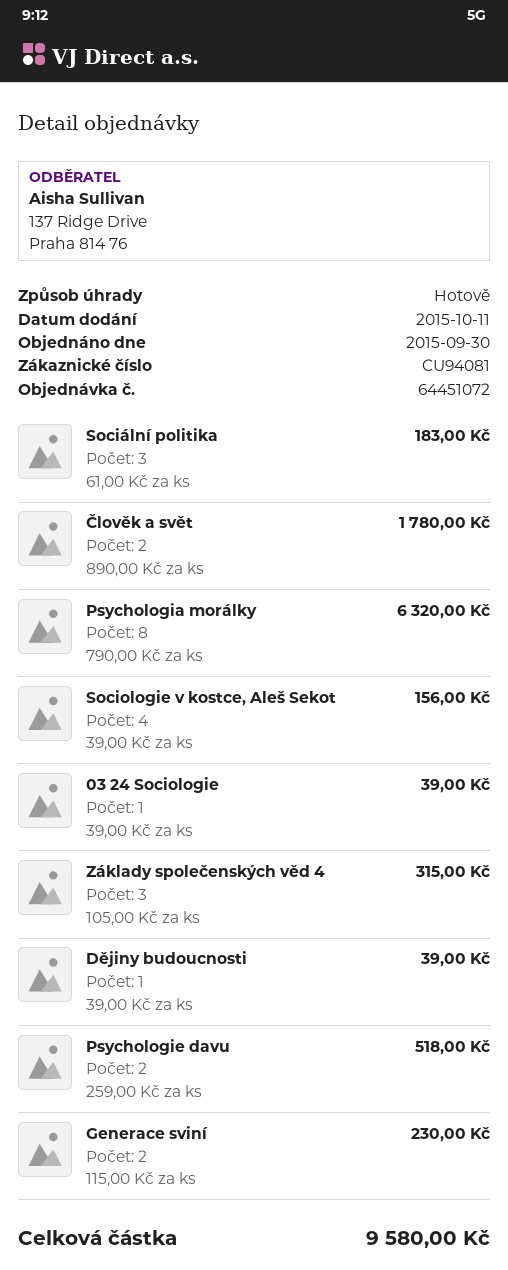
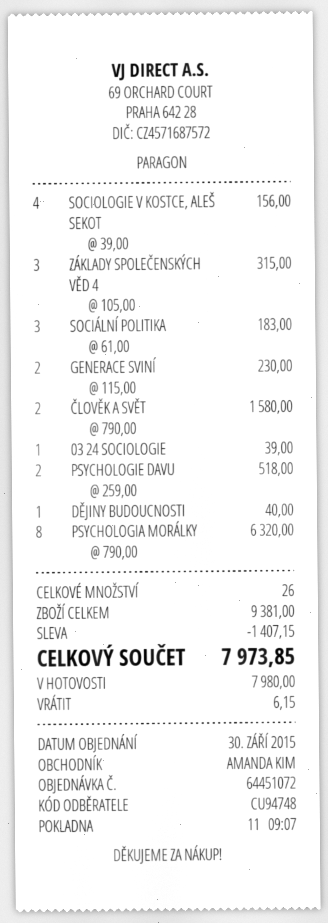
customer number: CU94081 -> CU94748
Člověk a svět: 2 x 890.00 = 1780.00 -> 2 x 790.00 = 1580.00
Dějiny budoucnosti: 1 x 39.00 = 39.00 -> 1 x 40.00 = 40.00
discount: none -> 1407.15
total: 9580.00 -> 7973.85

